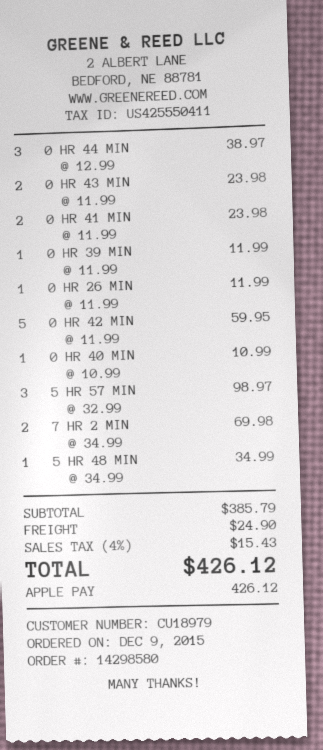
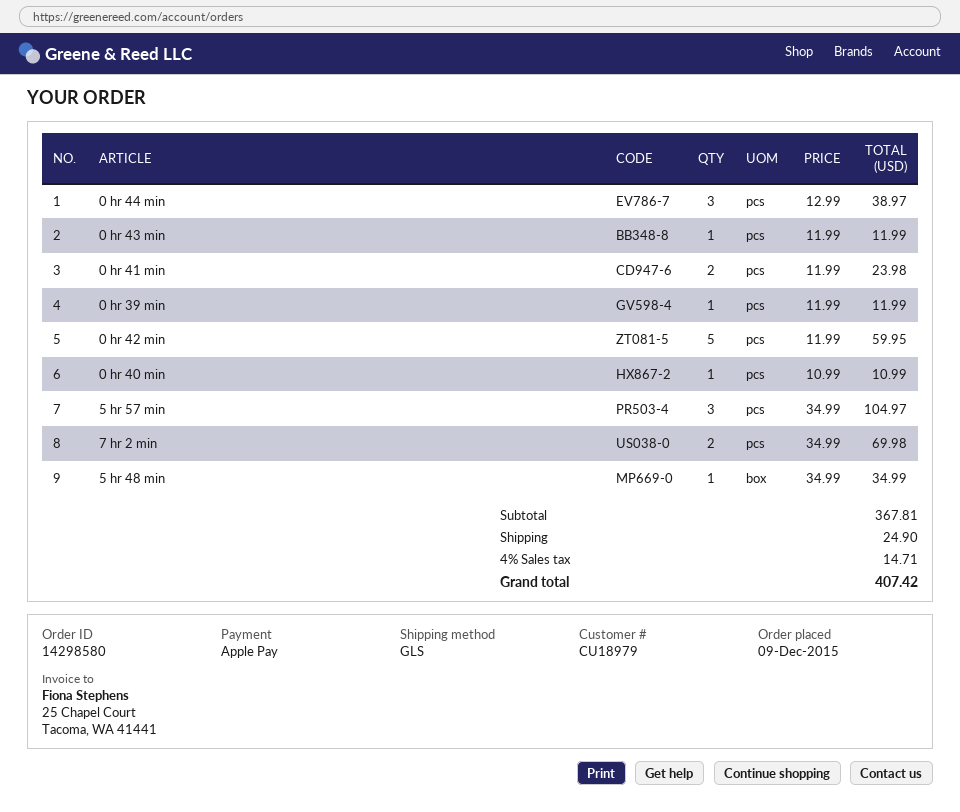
0 HR 43 MIN: 2 x 11.99 = 23.98 -> 1 x 11.99 = 11.99
0 HR 26 MIN: 1 x 11.99 = 11.99 -> none
5 HR 57 MIN: 3 x 32.99 = 98.97 -> 3 x 34.99 = 104.97
subtotal: 385.79 -> 367.81
tax: 4% = 15.43 -> 4% = 14.71
total: 426.12 -> 407.42

